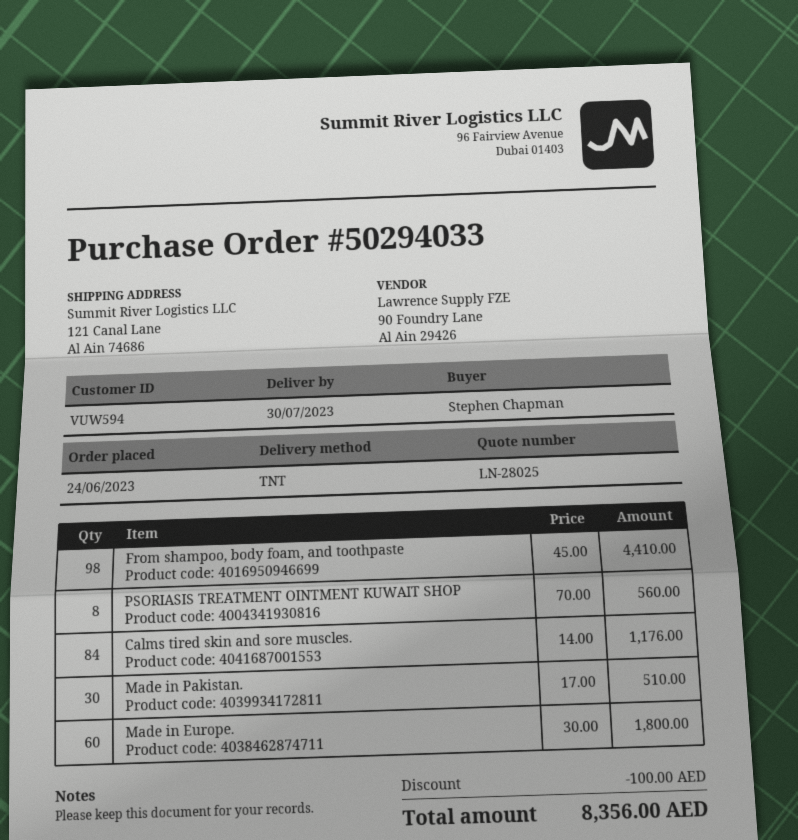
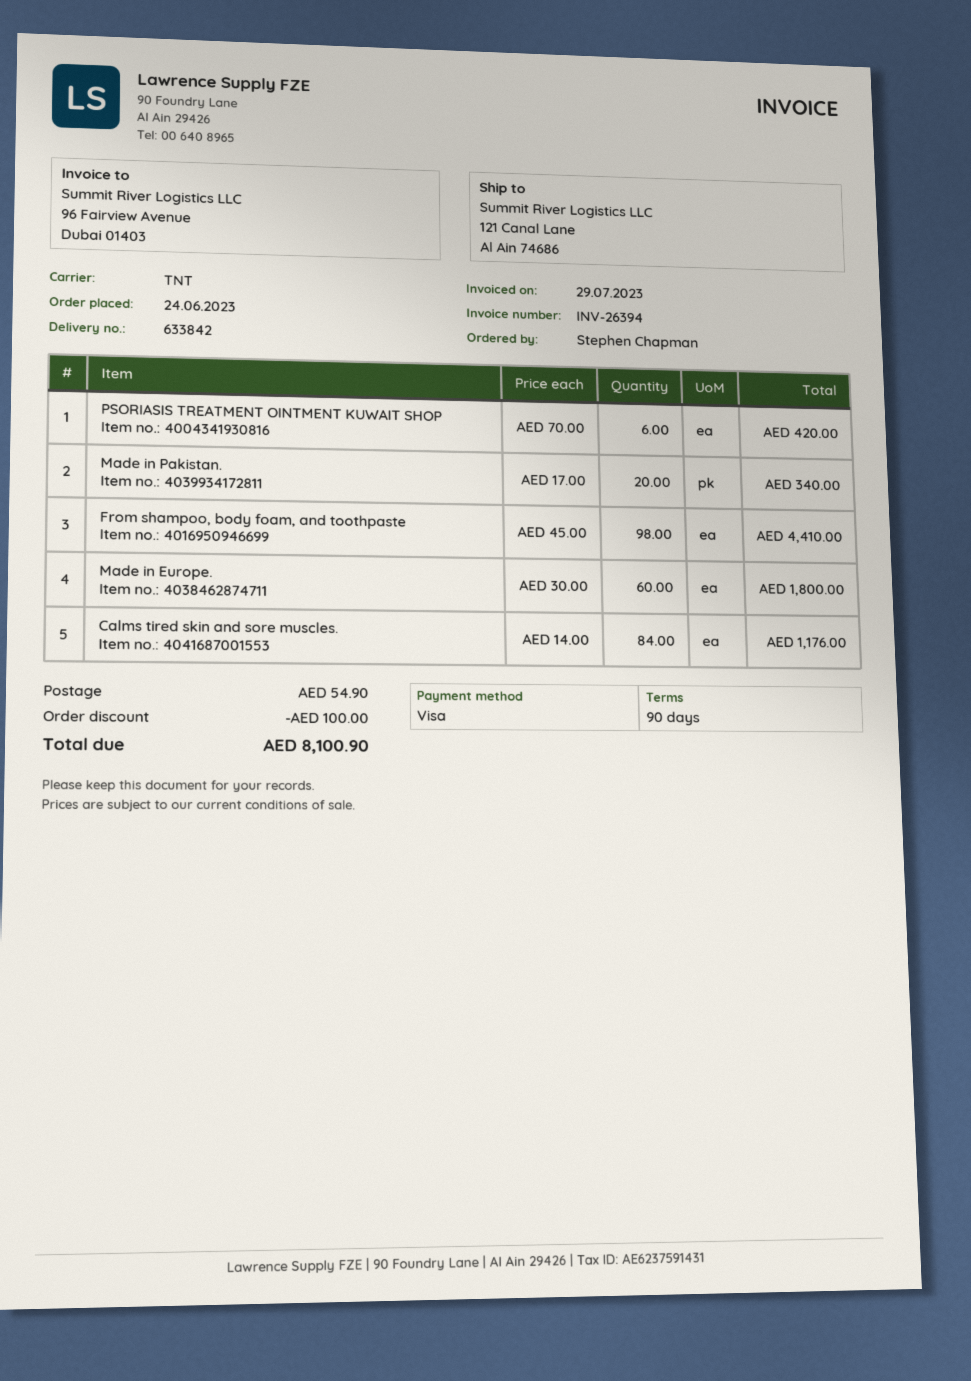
PSORIASIS TREATMENT OINTMENT KUWAIT SHOP: 8 x 70.00 = 560.00 -> 6 x 70.00 = 420.00
Made in Pakistan.: 30 x 17.00 = 510.00 -> 20 x 17.00 = 340.00
shipping: none -> 54.90
total: 8356.00 -> 8100.90

